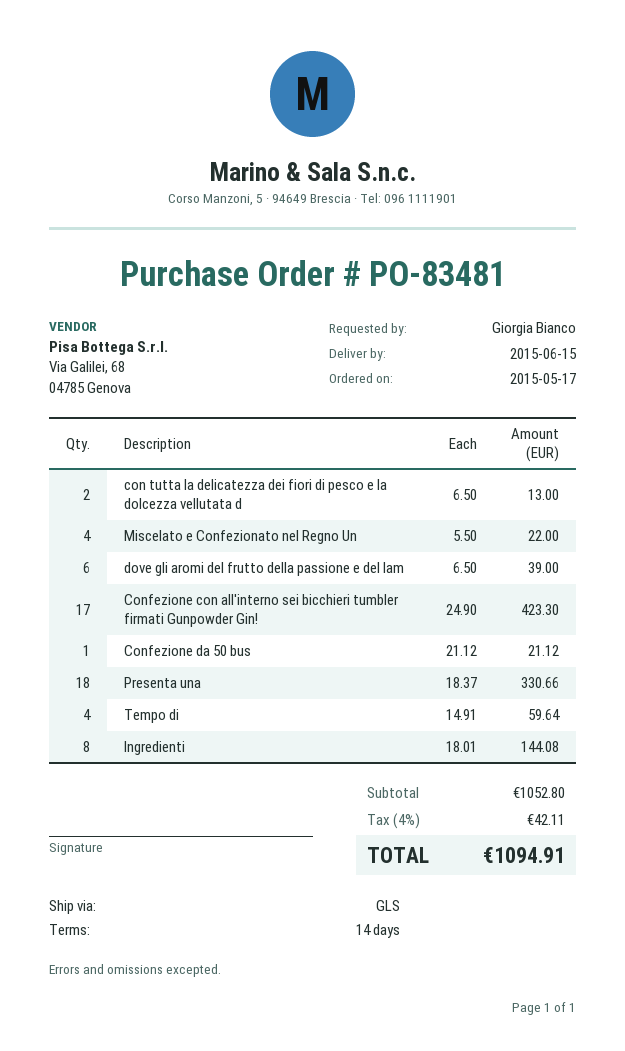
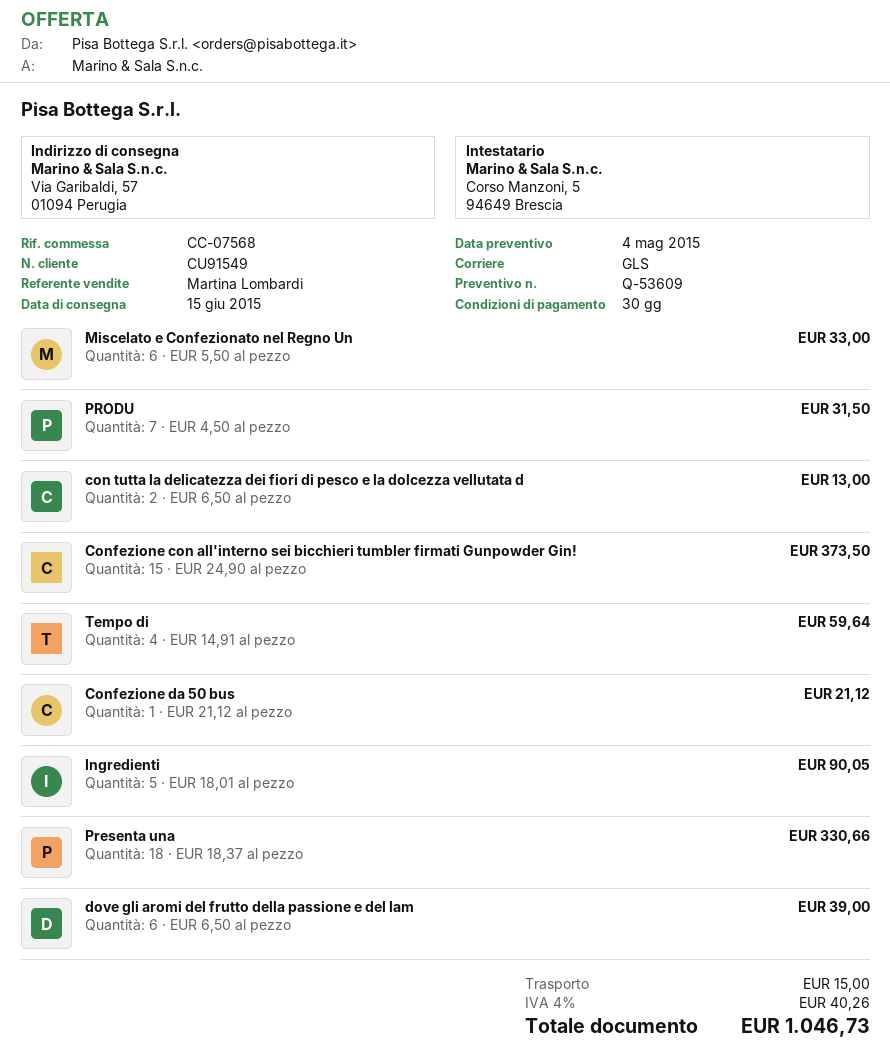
payment terms: 14 days -> 30 days
Miscelato e Confezionato nel Regno Un: 4 x 5.50 = 22.00 -> 6 x 5.50 = 33.00
Confezione con all'interno sei bicchieri tumbler firmati Gunpowder Gin!: 17 x 24.90 = 423.30 -> 15 x 24.90 = 373.50
Ingredienti: 8 x 18.01 = 144.08 -> 5 x 18.01 = 90.05
PRODU: none -> 7 x 4.50 = 31.50
shipping: none -> 15.00
tax: 4% = 42.11 -> 4% = 40.26
total: 1094.91 -> 1046.73

